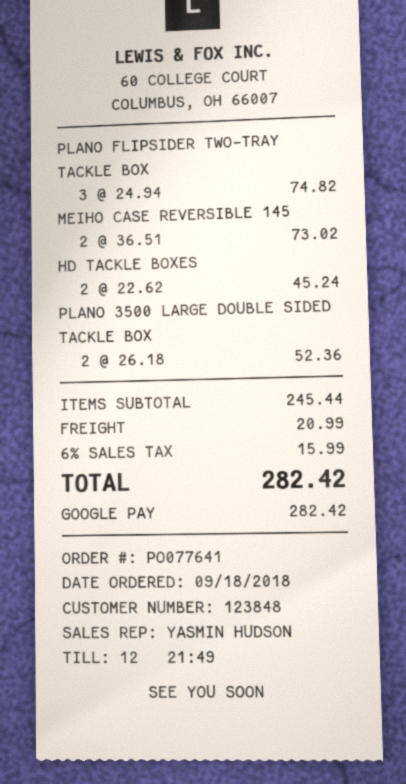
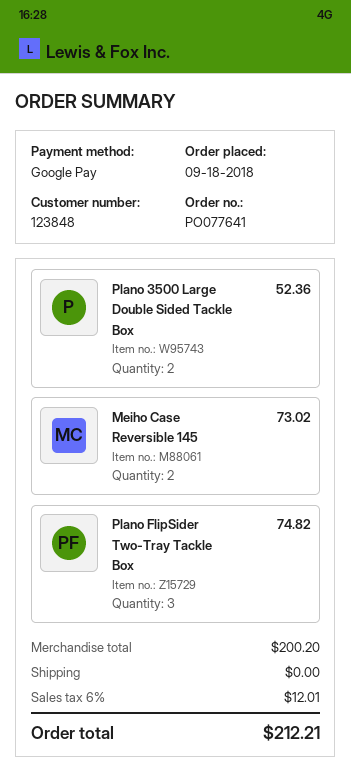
HD TACKLE BOXES: 2 for 45.24 -> none
subtotal: 245.44 -> 200.20
shipping: 20.99 -> 0.00
tax: 6% = 15.99 -> 6% = 12.01
total: 282.42 -> 212.21

